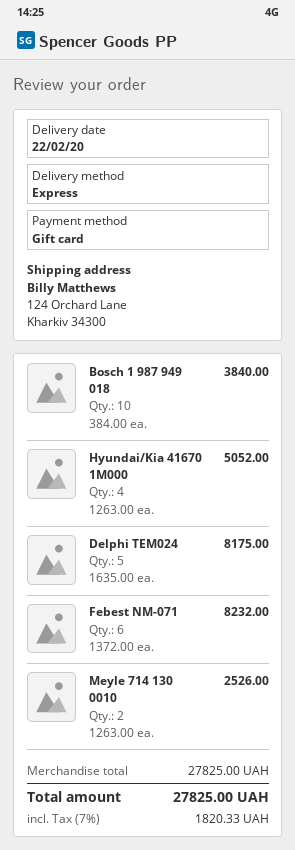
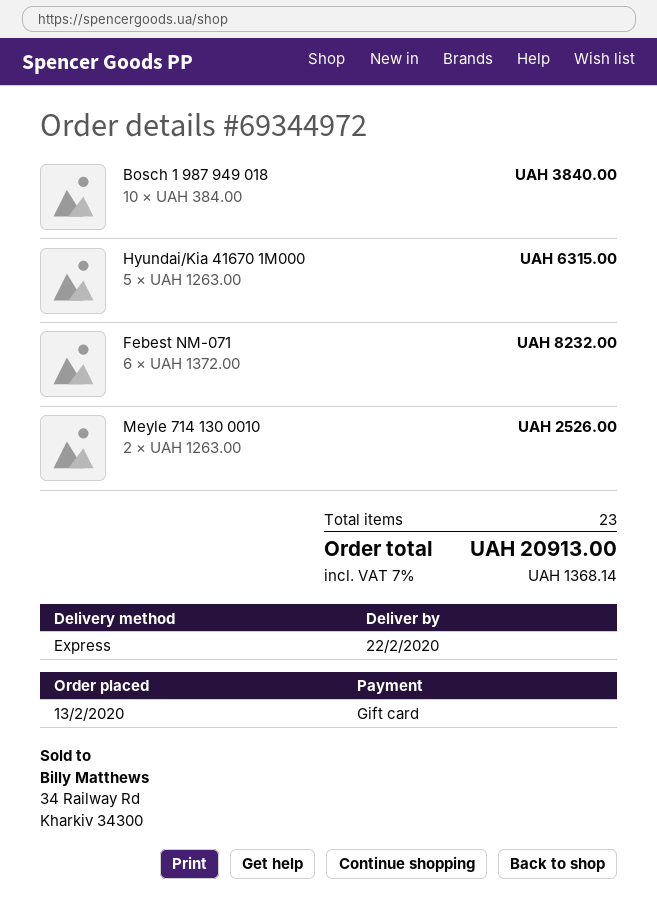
Hyundai/Kia 41670 1M000: 4 x 1263.00 = 5052.00 -> 5 x 1263.00 = 6315.00
Delphi TEM024: 5 x 1635.00 = 8175.00 -> none
tax: 7% = 1820.33 -> 7% = 1368.14
total: 27825.00 -> 20913.00

